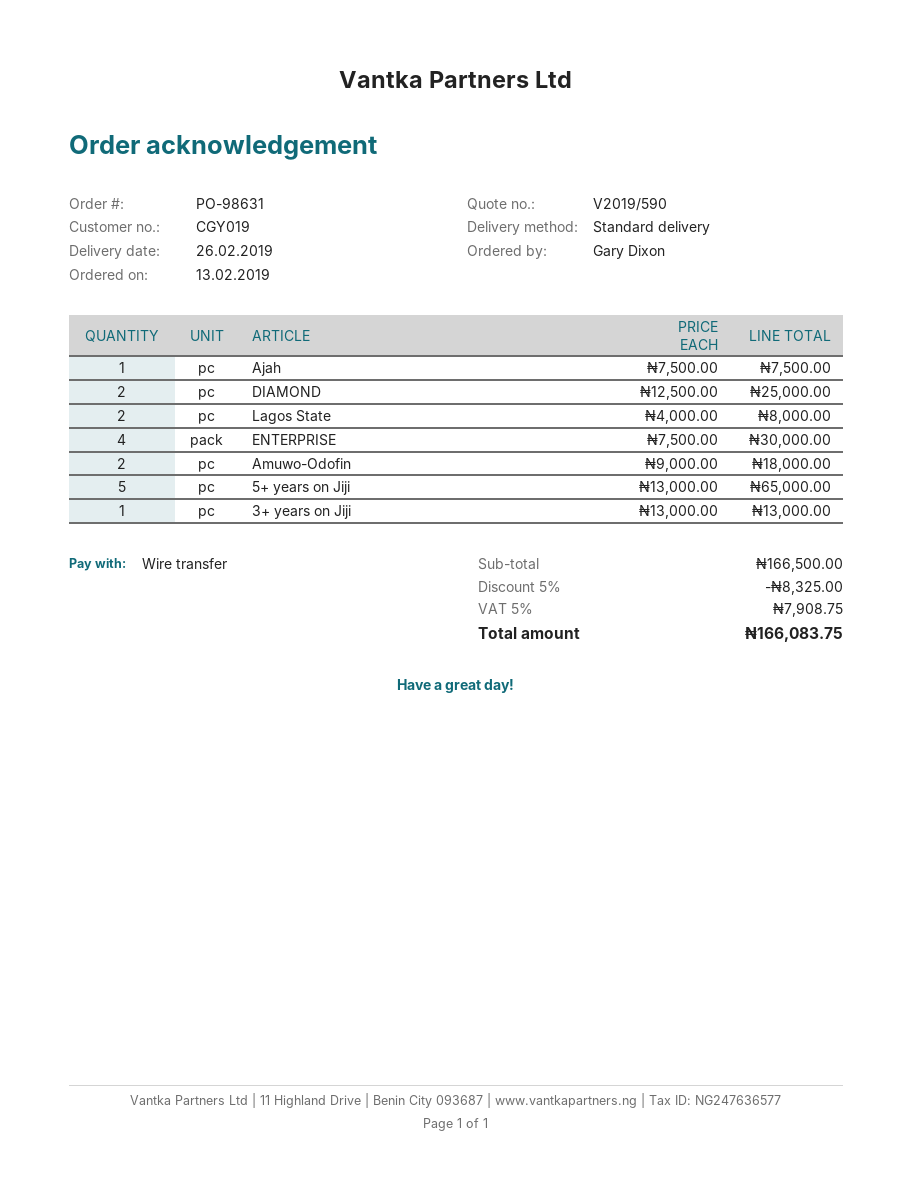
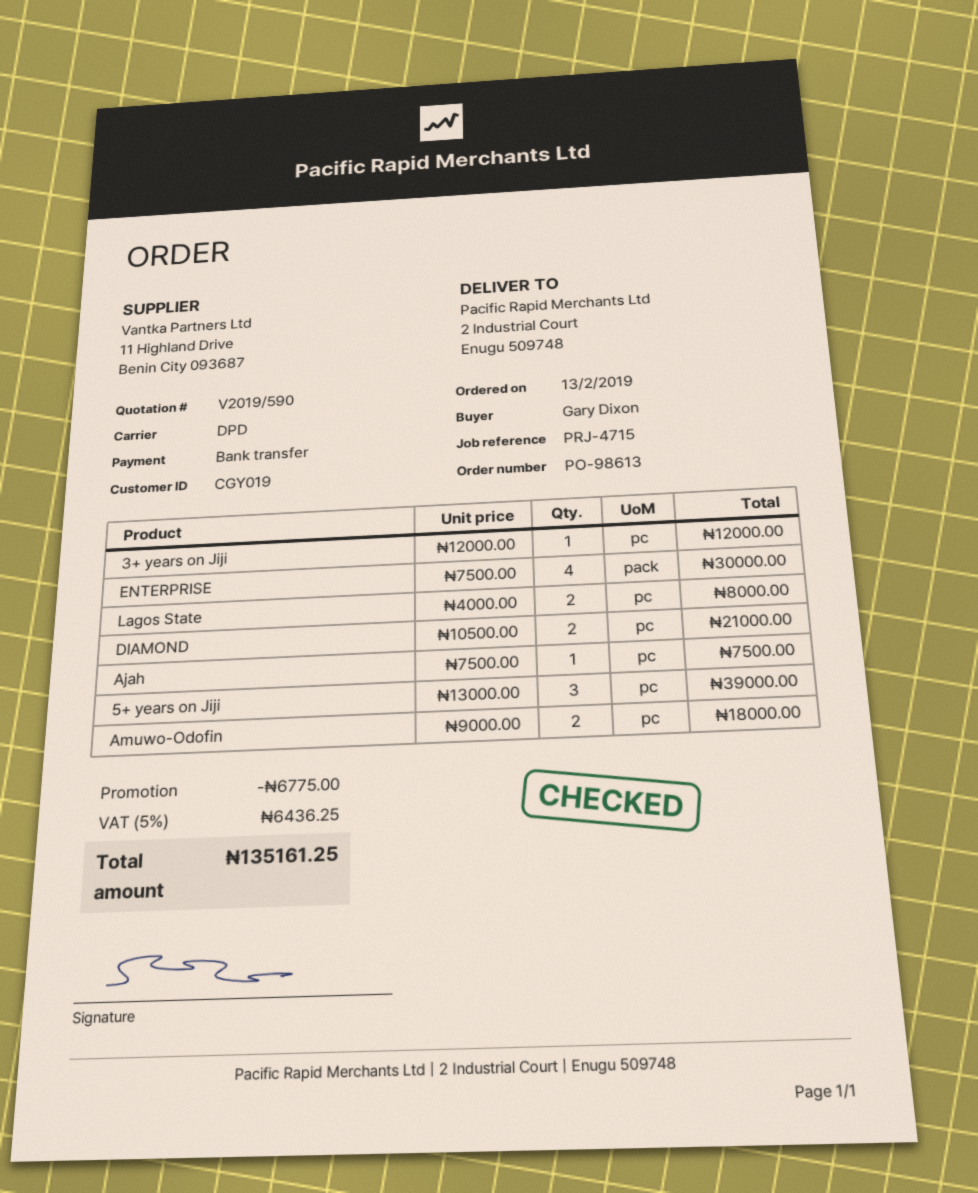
order number: PO-98631 -> PO-98613
shipping method: standard -> DPD
DIAMOND: 2 x 12500.00 = 25000.00 -> 2 x 10500.00 = 21000.00
5+ years on Jiji: 5 x 13000.00 = 65000.00 -> 3 x 13000.00 = 39000.00
3+ years on Jiji: 1 x 13000.00 = 13000.00 -> 1 x 12000.00 = 12000.00
discount: 8325.00 -> 6775.00
tax: 5% = 7908.75 -> 5% = 6436.25
total: 166083.75 -> 135161.25

